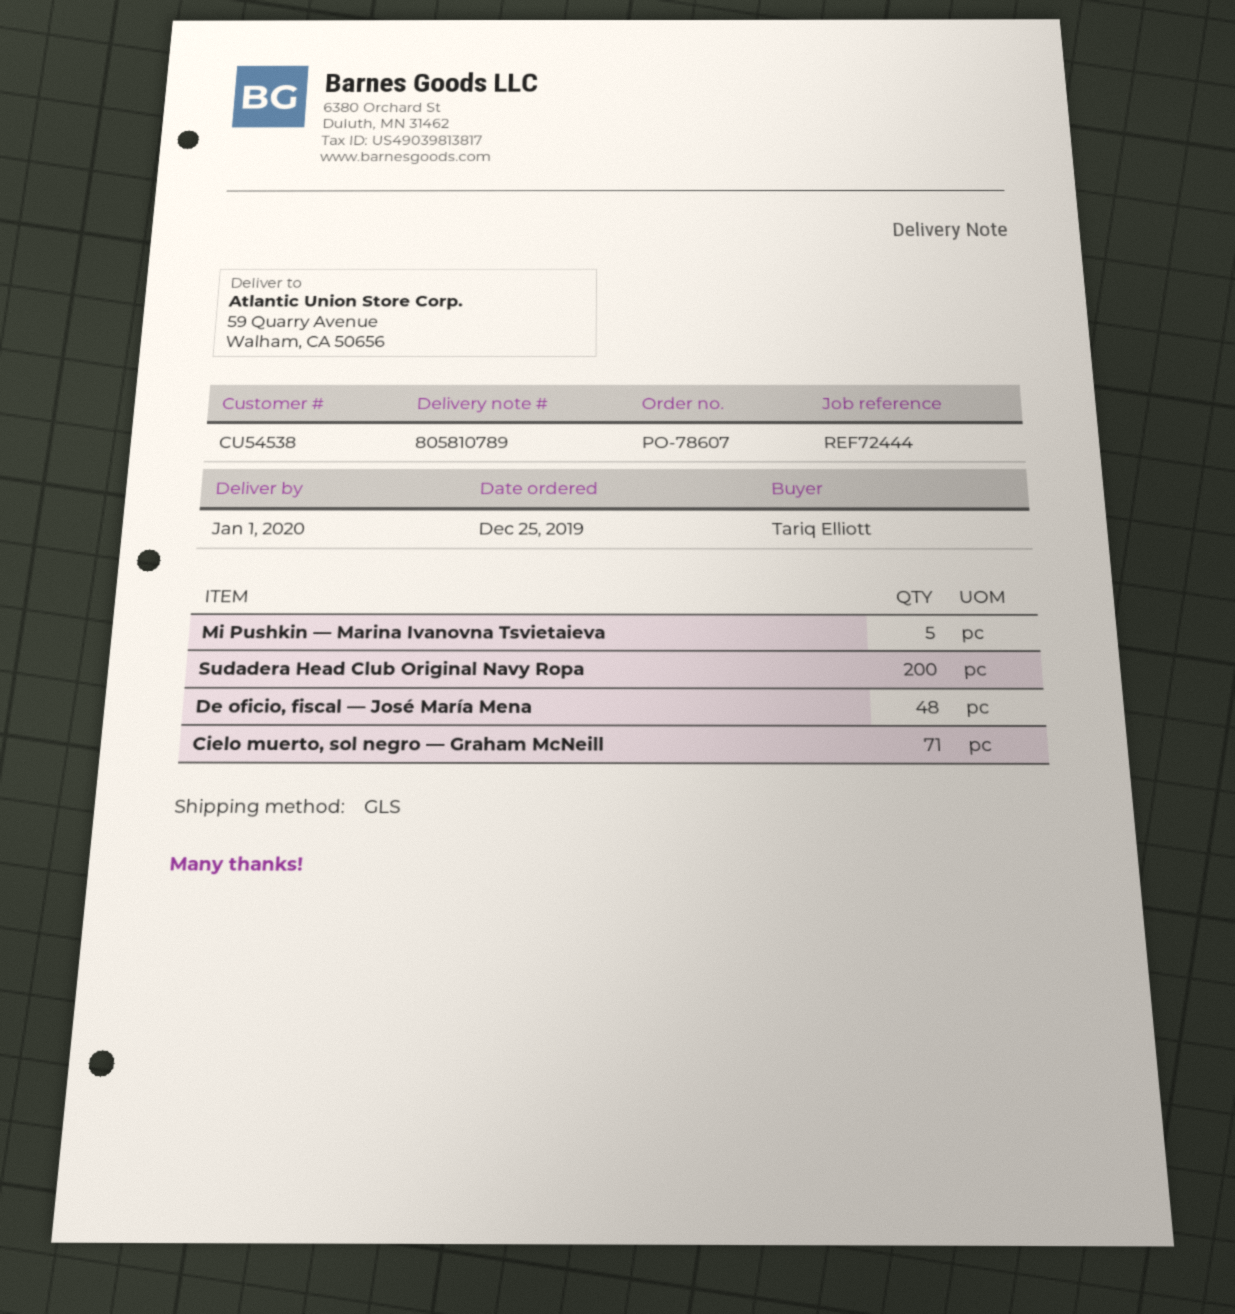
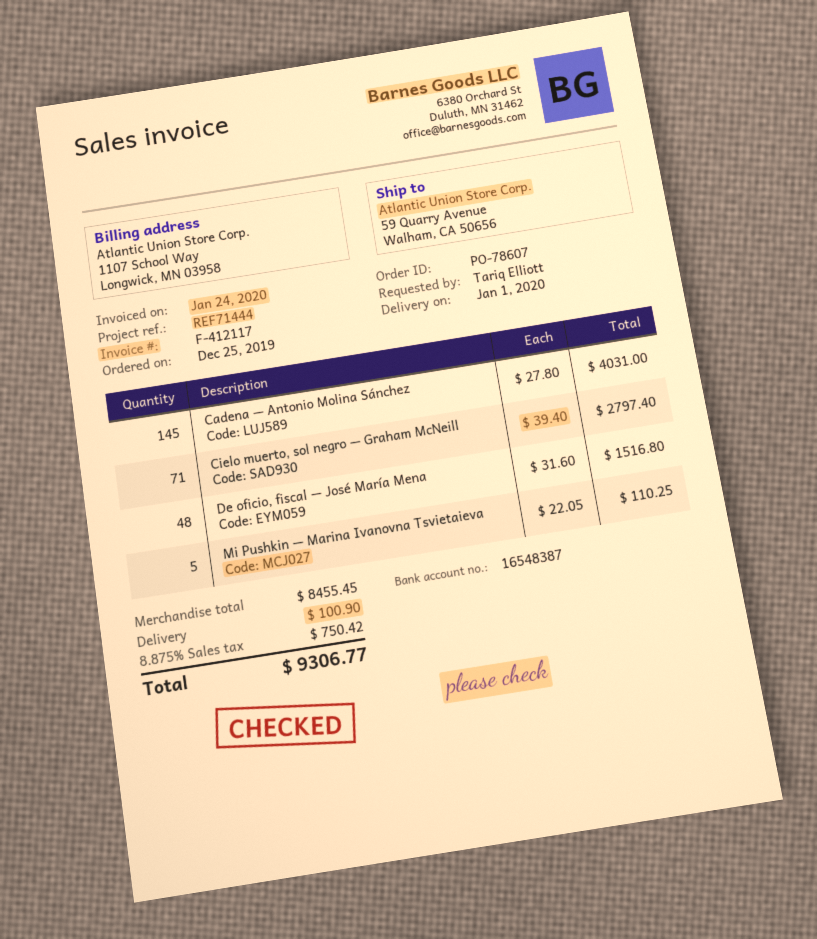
reference: REF72444 -> REF71444
Sudadera Head Club Original Navy Ropa: 200 -> none
Cadena — Antonio Molina Sánchez: none -> 145

